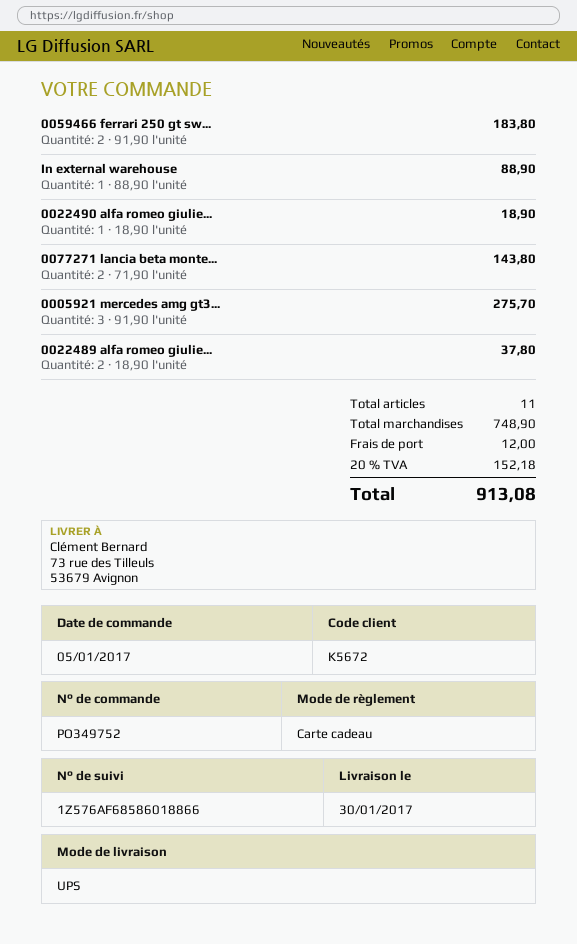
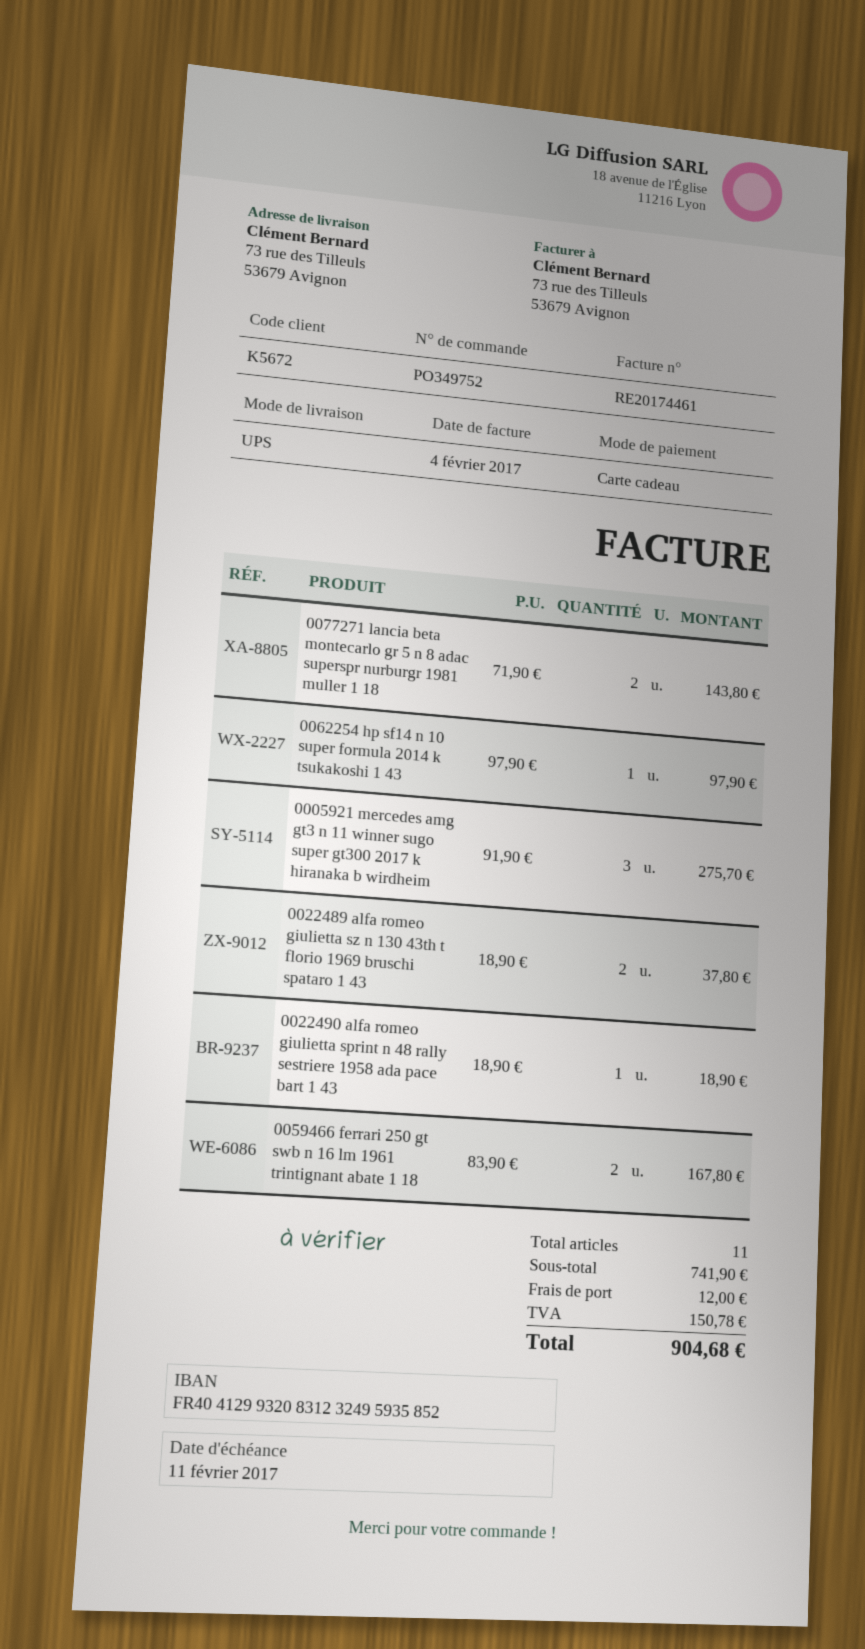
0059466 ferrari 250 gt sw...: 2 x 91.90 = 183.80 -> 2 x 83.90 = 167.80
In external warehouse: 1 x 88.90 = 88.90 -> none
0062254 hp sf14 n 10 super formula 2014 k tsukakoshi 1 43: none -> 1 x 97.90 = 97.90
subtotal: 748.90 -> 741.90
tax: 152.18 -> 150.78
total: 913.08 -> 904.68

